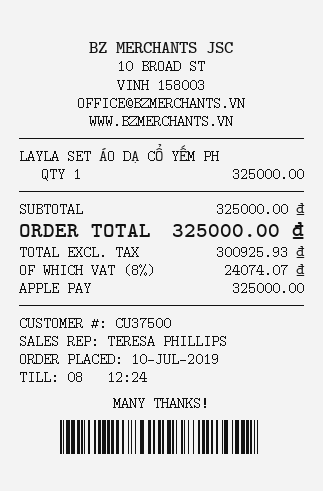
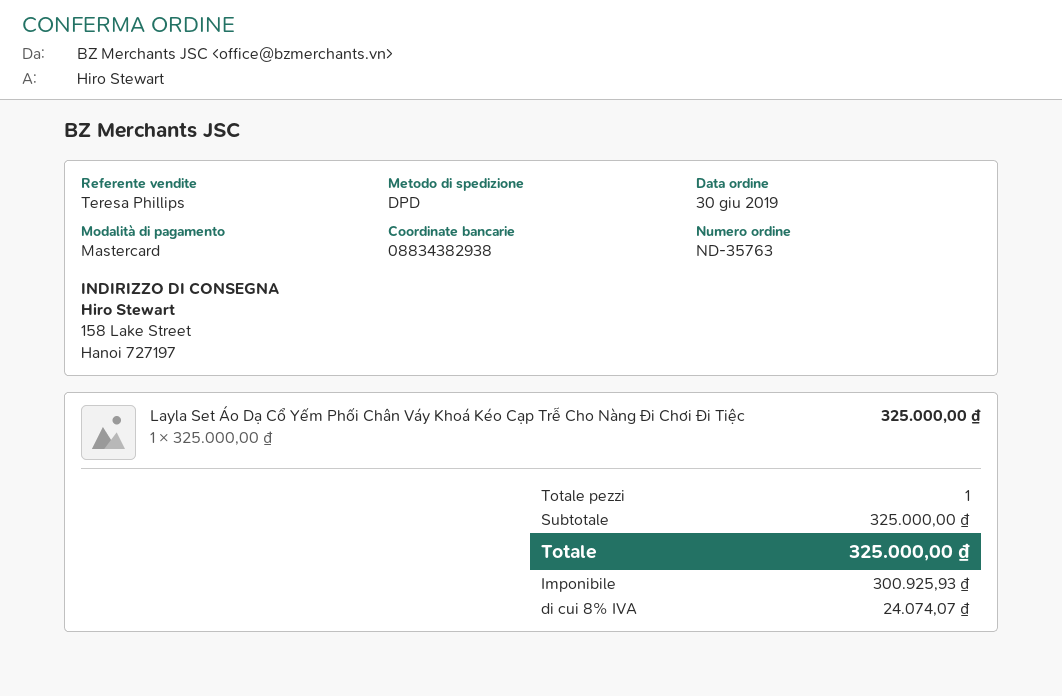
order date: 2019-07-10 -> 2019-06-30
payment method: Apple Pay -> Mastercard

